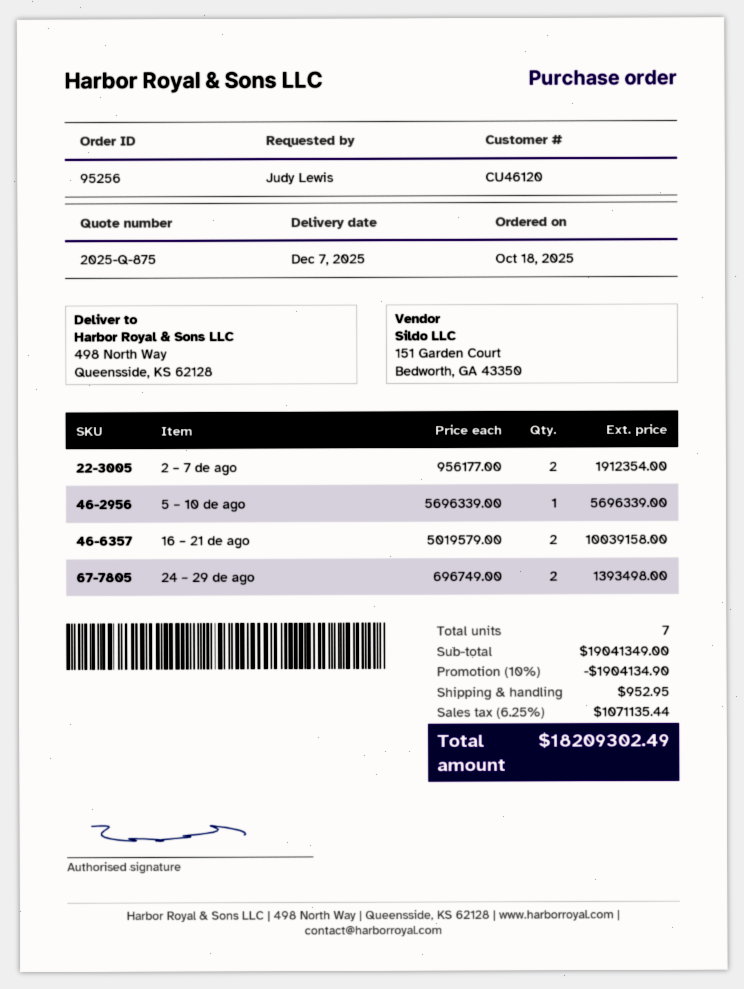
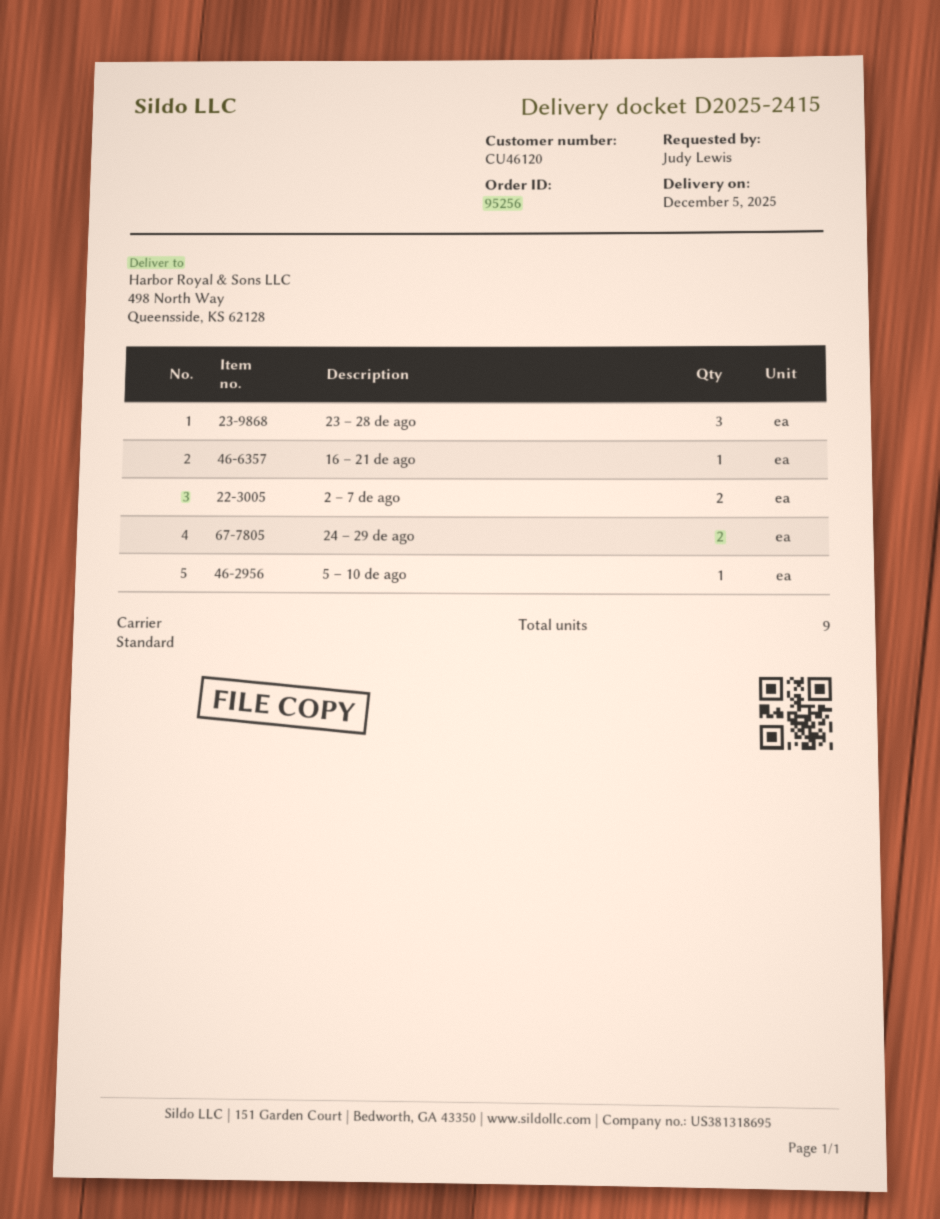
delivery date: 2025-12-07 -> 2025-12-05
16 – 21 de ago: 2 -> 1
23 – 28 de ago: none -> 3
total quantity: 7 -> 9

